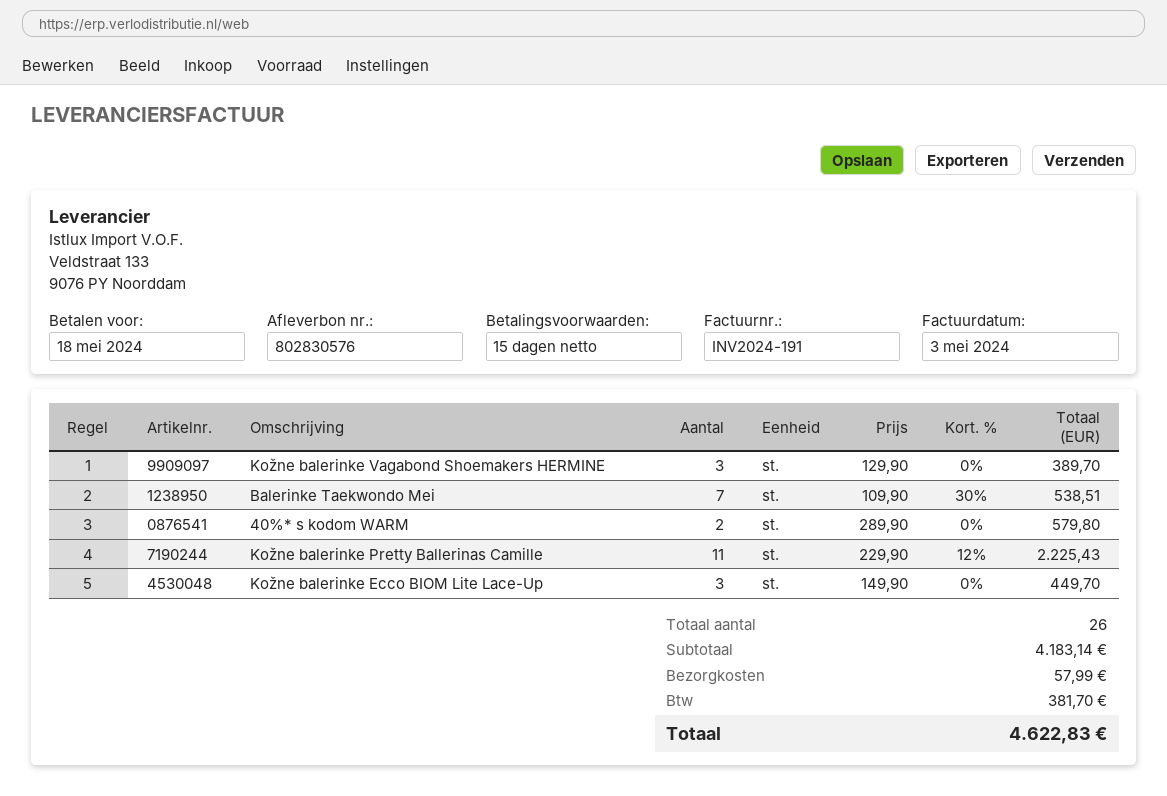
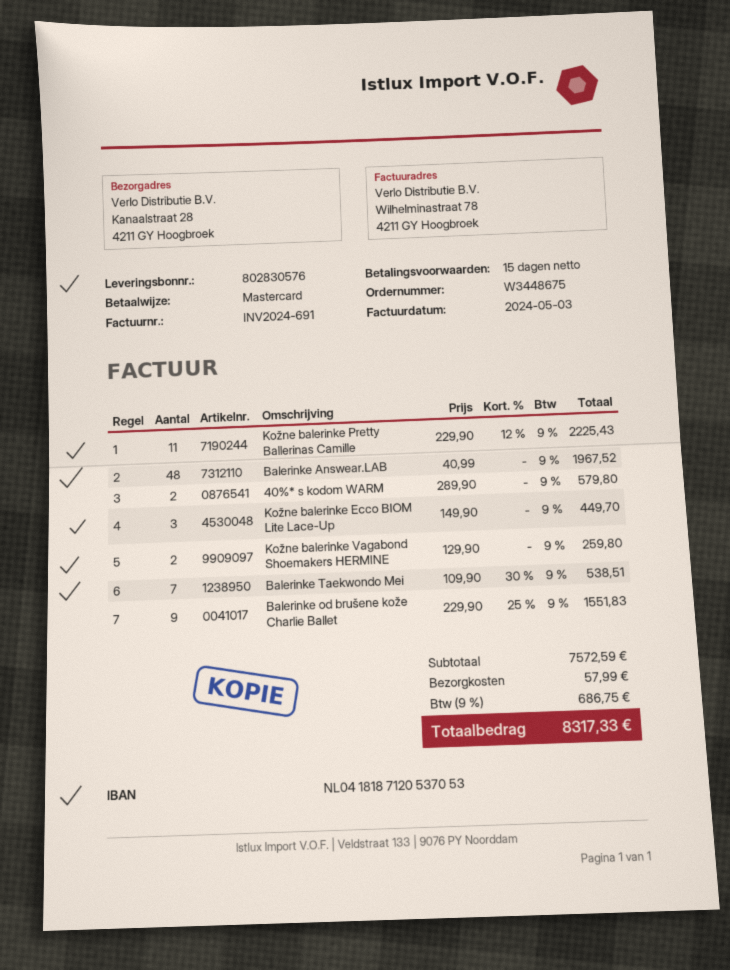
invoice number: INV2024-191 -> INV2024-691
Kožne balerinke Vagabond Shoemakers HERMINE: 3 x 129.90 = 389.70 -> 2 x 129.90 = 259.80
Balerinke Answear.LAB: none -> 48 x 40.99 = 1967.52
Balerinke od brušene kože Charlie Ballet: none -> 9 x 229.90 - 25% = 1551.83
subtotal: 4183.14 -> 7572.59
tax: 381.70 -> 686.75
total: 4622.83 -> 8317.33

